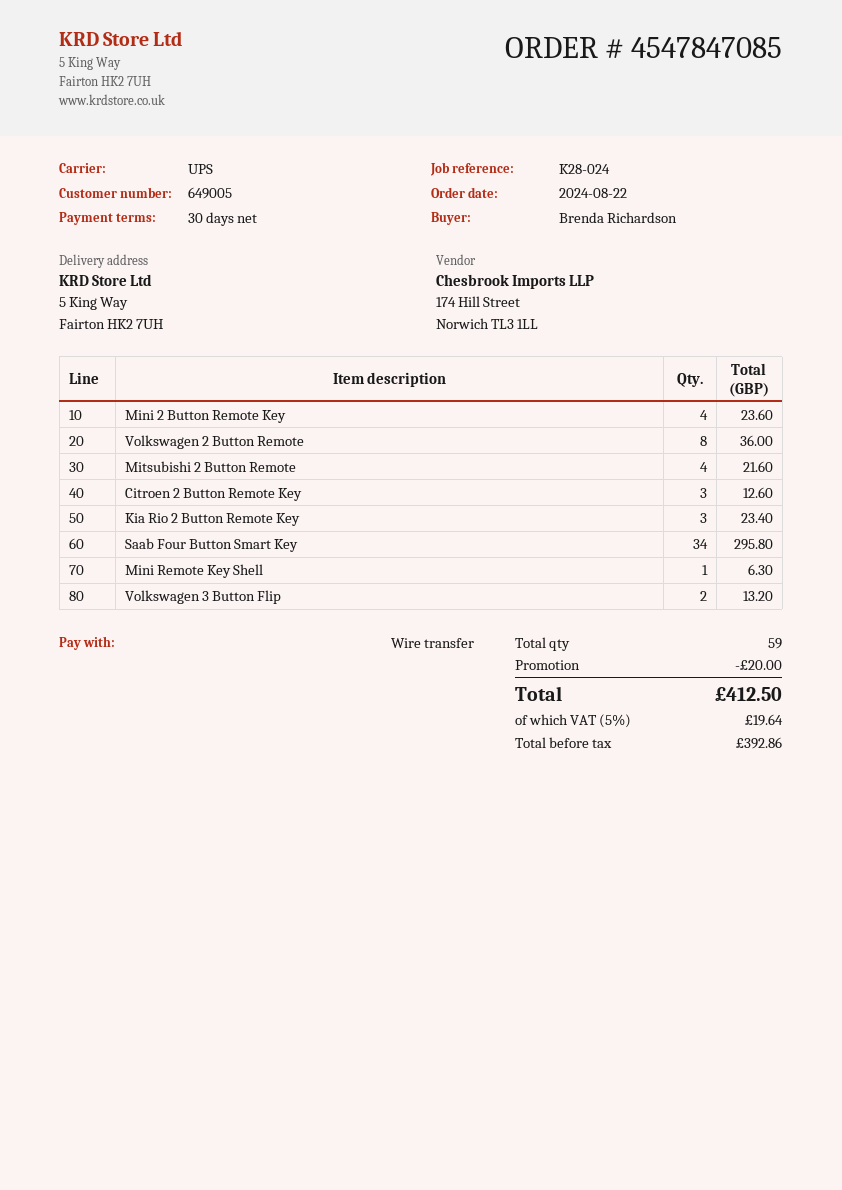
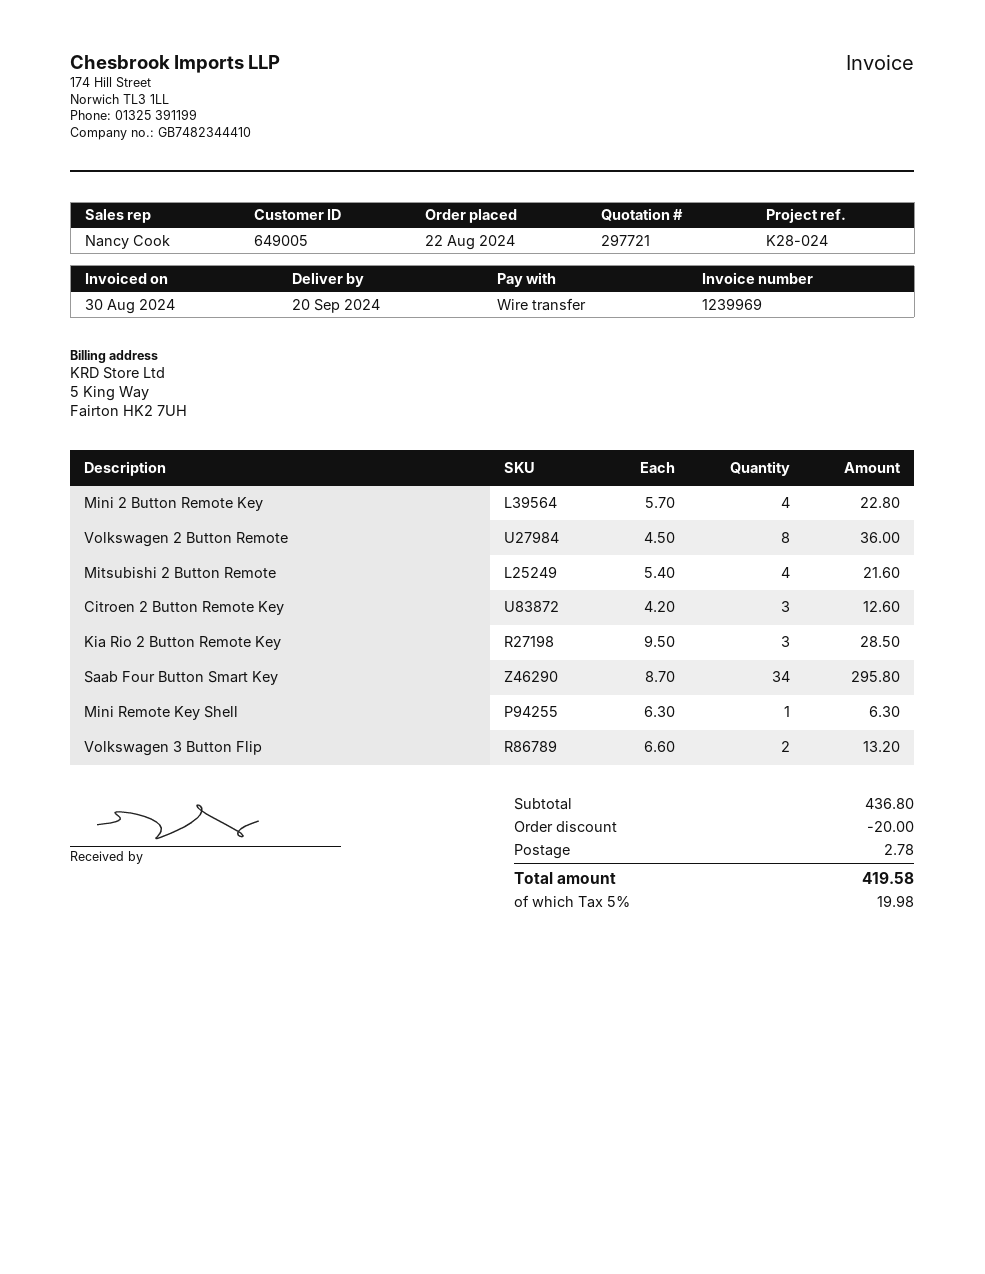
Mini 2 Button Remote Key: 4 for 23.60 -> 4 for 22.80
Kia Rio 2 Button Remote Key: 3 for 23.40 -> 3 for 28.50
shipping: none -> 2.78
tax: 5% = 19.64 -> 5% = 19.98
total: 412.50 -> 419.58

